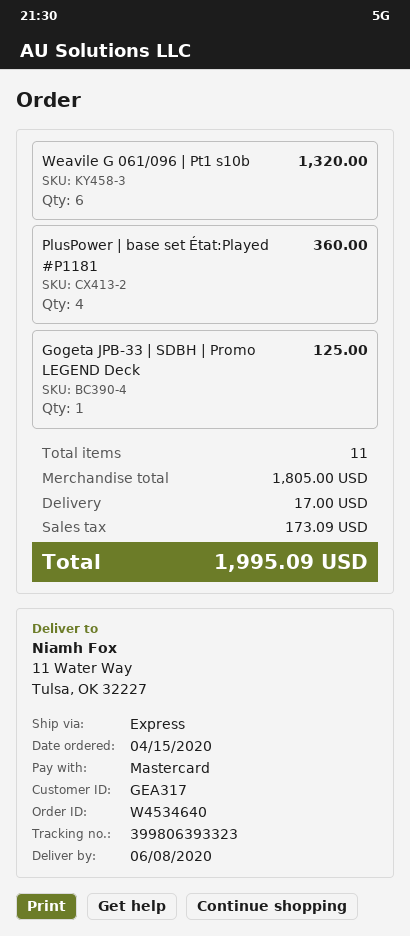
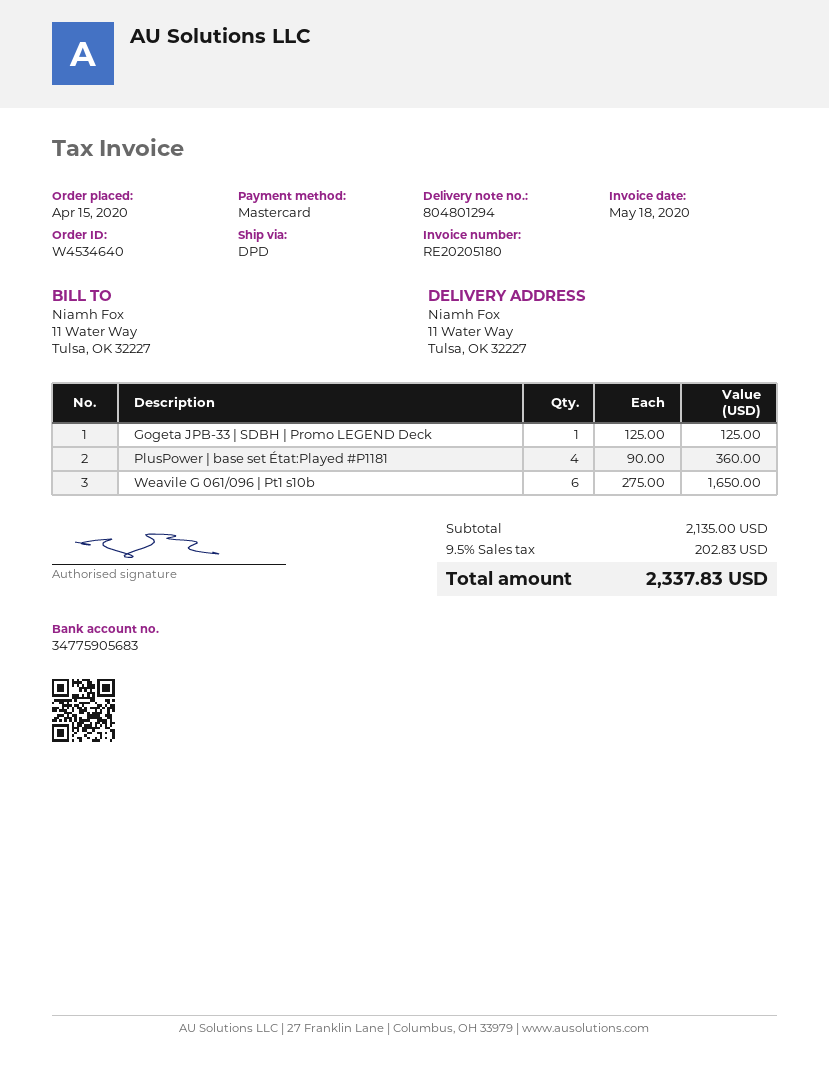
shipping method: express -> DPD
Weavile G 061/096 | Pt1 s10b: 6 for 1320.00 -> 6 for 1650.00
subtotal: 1805.00 -> 2135.00
shipping: 17.00 -> none
tax: 173.09 -> 202.83
total: 1995.09 -> 2337.83

